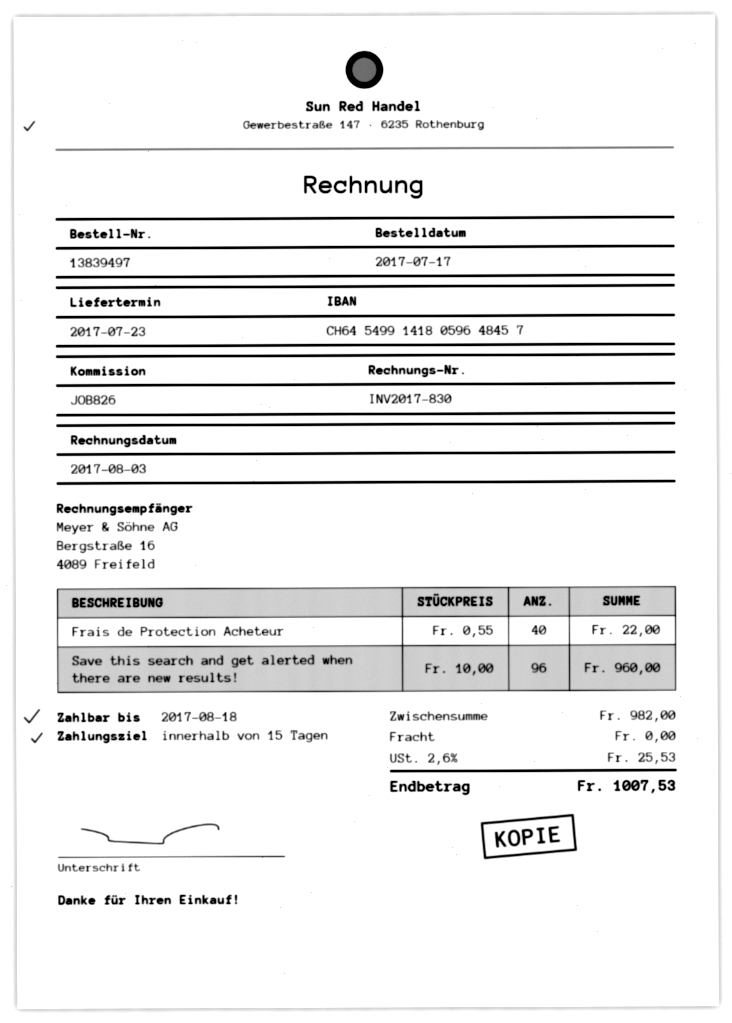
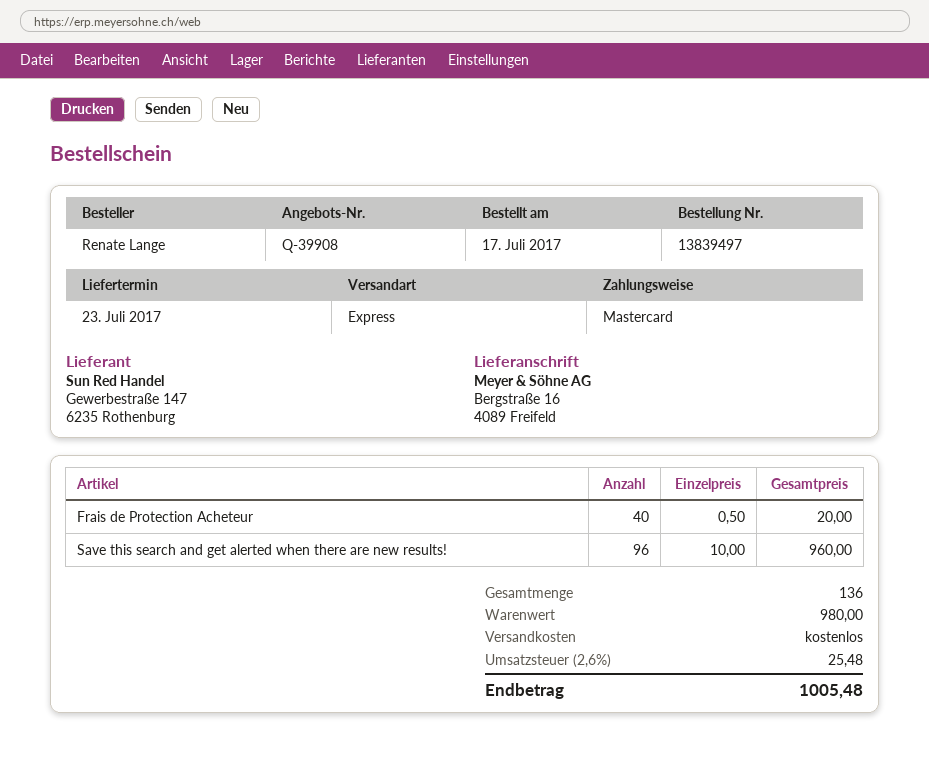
Frais de Protection Acheteur: 40 x 0.55 = 22.00 -> 40 x 0.50 = 20.00
subtotal: 982.00 -> 980.00
tax: 2.6% = 25.53 -> 2.6% = 25.48
total: 1007.53 -> 1005.48

